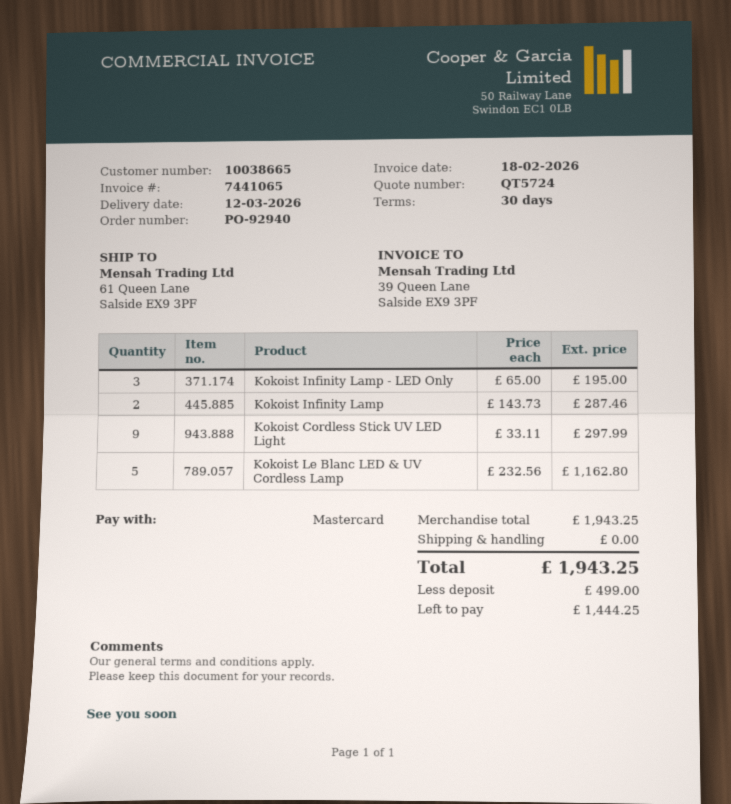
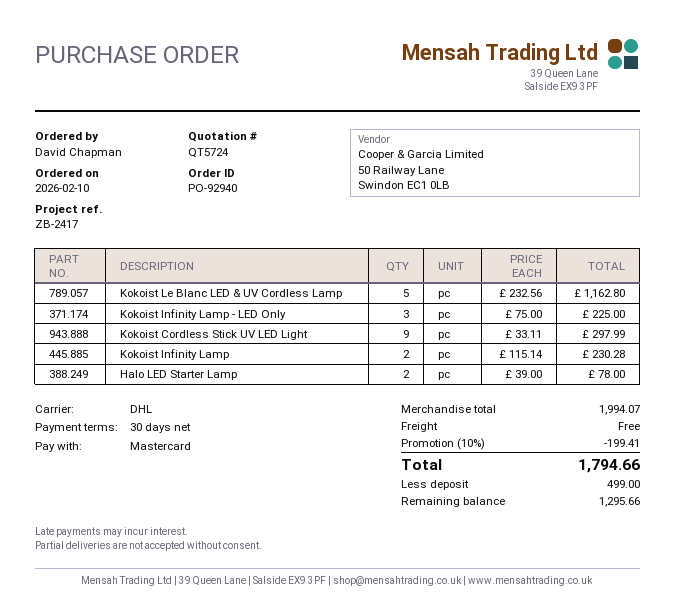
Kokoist Infinity Lamp - LED Only: 3 x 65.00 = 195.00 -> 3 x 75.00 = 225.00
Kokoist Infinity Lamp: 2 x 143.73 = 287.46 -> 2 x 115.14 = 230.28
Halo LED Starter Lamp: none -> 2 x 39.00 = 78.00
subtotal: 1943.25 -> 1994.07
discount: none -> 10% = 199.41
total: 1943.25 -> 1794.66
balance: 1444.25 -> 1295.66

